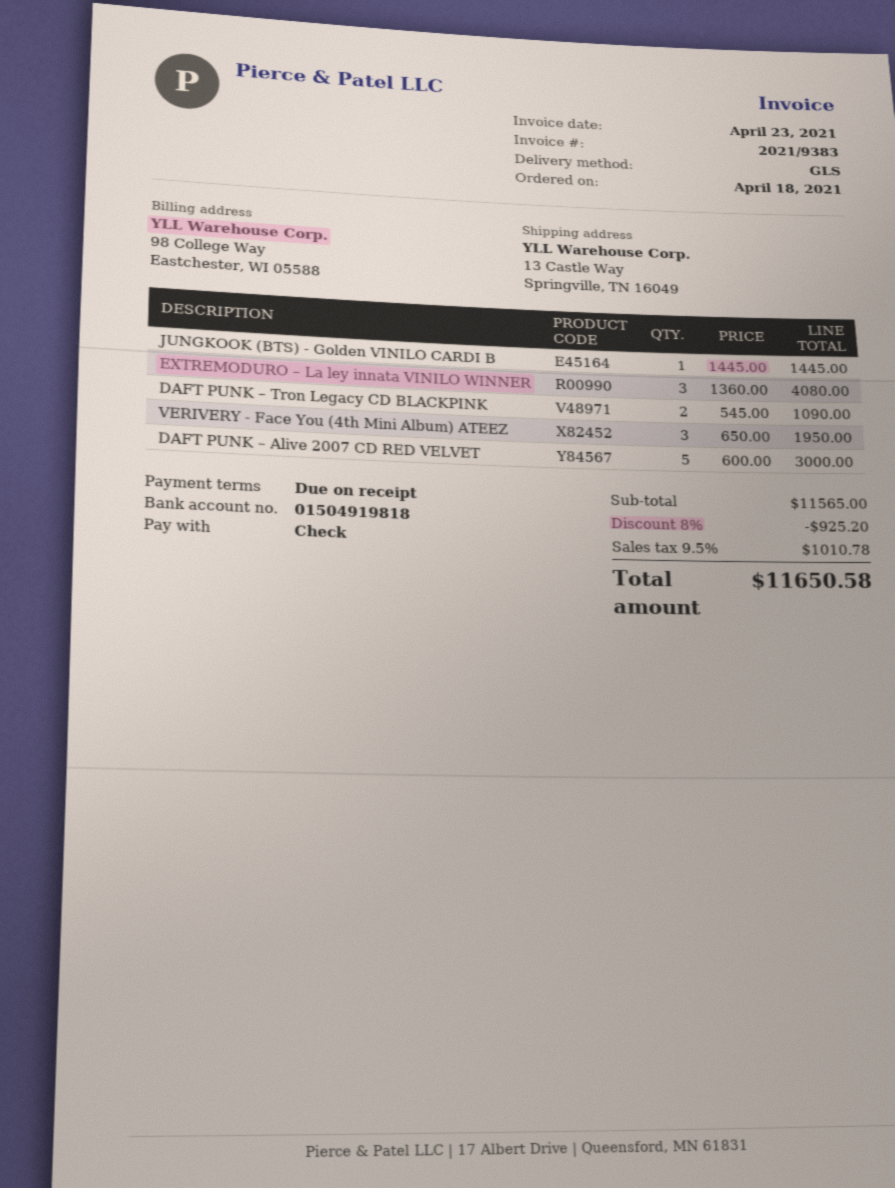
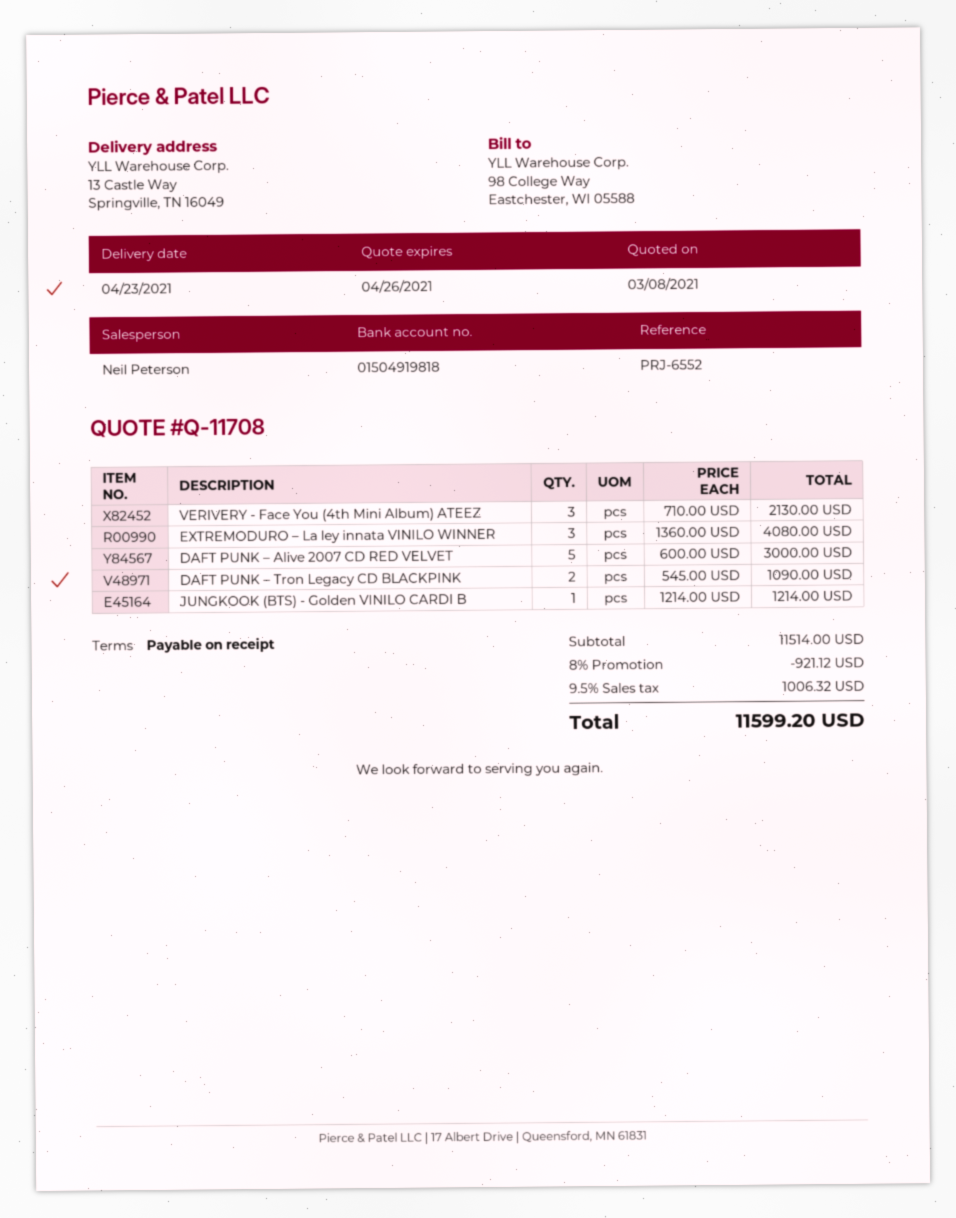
JUNGKOOK (BTS) - Golden VINILO CARDI B: 1 x 1445.00 = 1445.00 -> 1 x 1214.00 = 1214.00
VERIVERY - Face You (4th Mini Album) ATEEZ: 3 x 650.00 = 1950.00 -> 3 x 710.00 = 2130.00
subtotal: 11565.00 -> 11514.00
discount: 8% = 925.20 -> 8% = 921.12
tax: 9.5% = 1010.78 -> 9.5% = 1006.32
total: 11650.58 -> 11599.20

